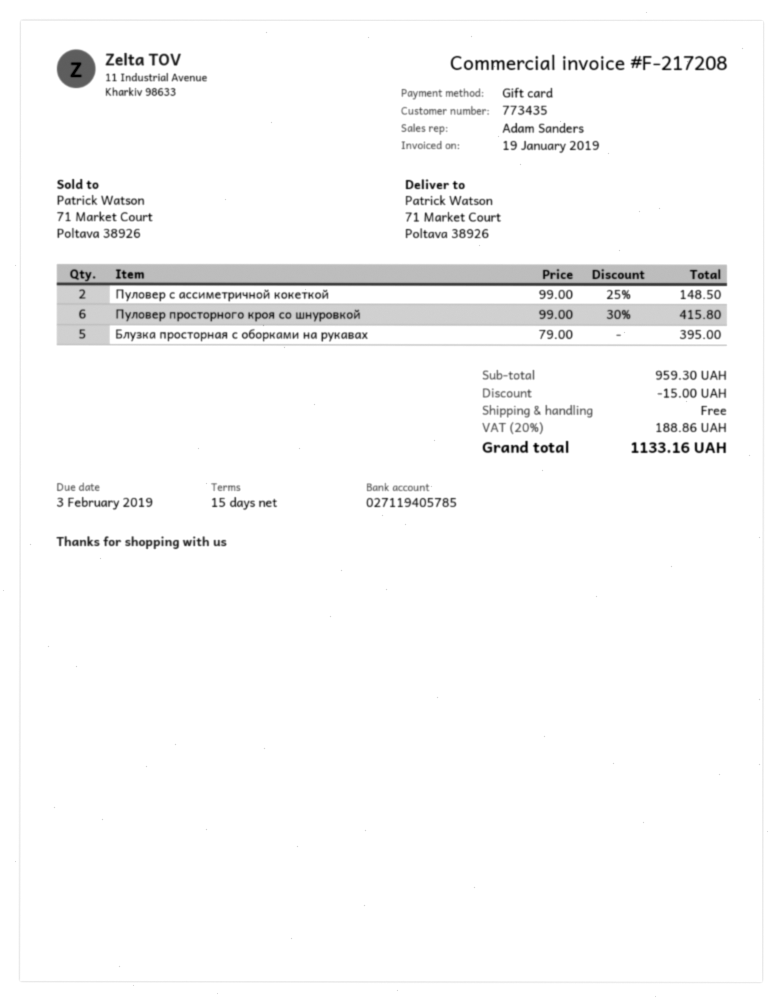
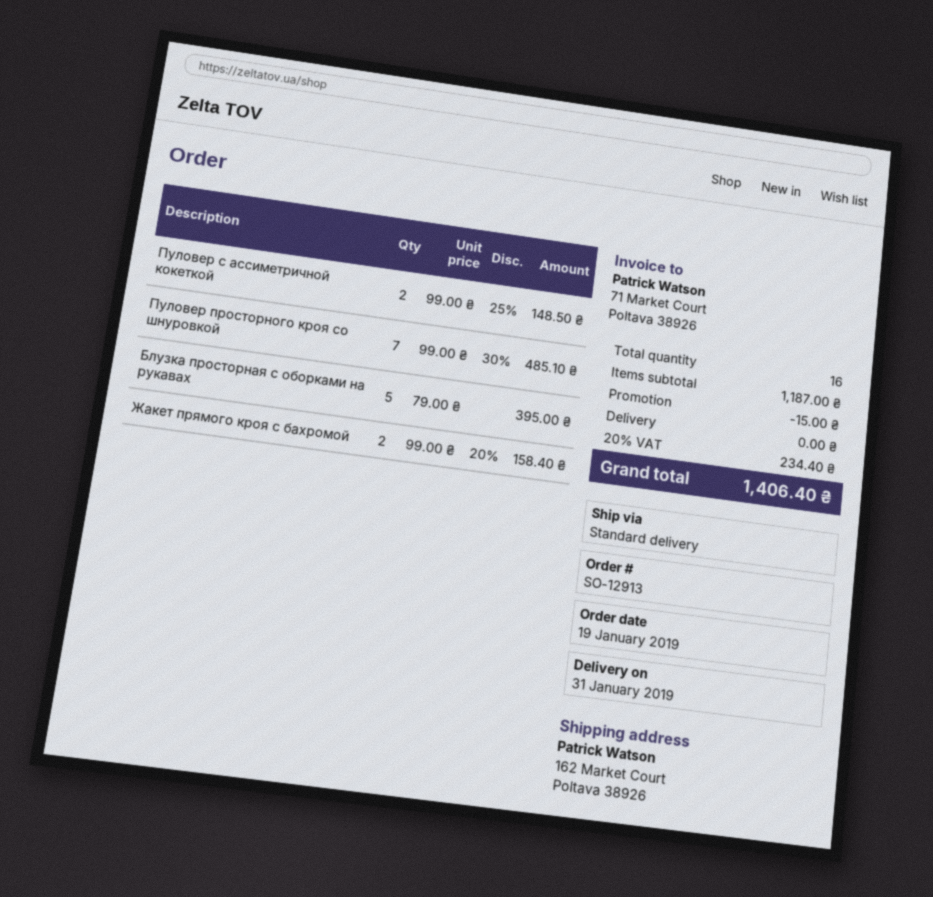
ship to: 71 Market Court, Poltava 38926 -> 162 Market Court, Poltava 38926
Пуловер просторного кроя со шнуровкой: 6 x 99.00 - 30% = 415.80 -> 7 x 99.00 - 30% = 485.10
Жакет прямого кроя с бахромой: none -> 2 x 99.00 - 20% = 158.40
subtotal: 959.30 -> 1187.00
tax: 20% = 188.86 -> 20% = 234.40
total: 1133.16 -> 1406.40

